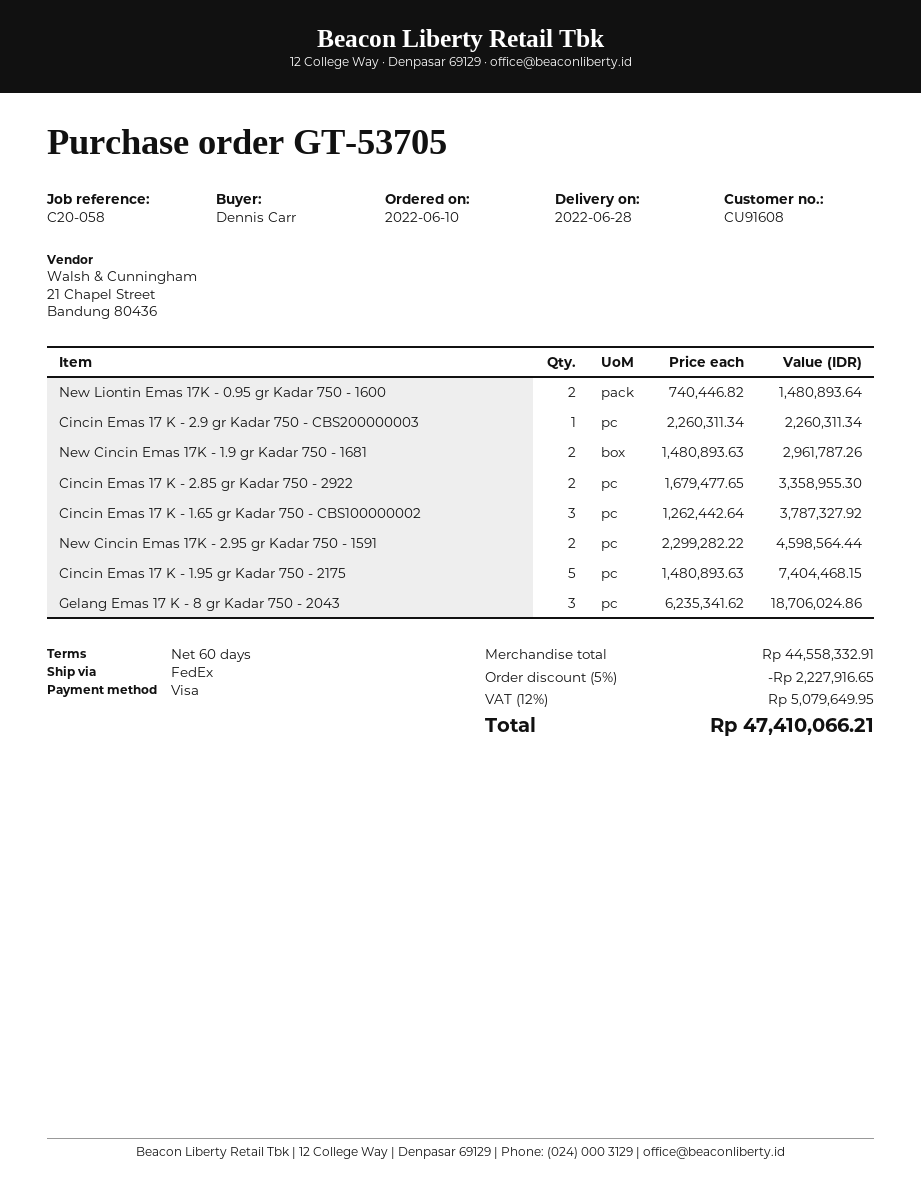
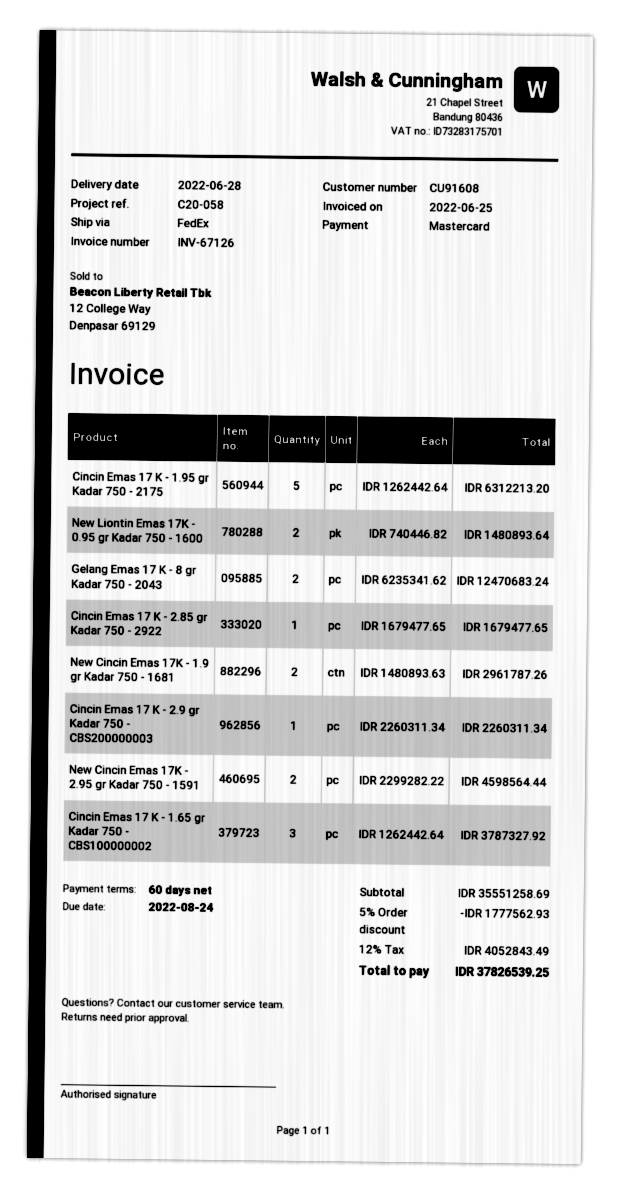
payment method: Visa -> Mastercard
Cincin Emas 17 K - 2.85 gr Kadar 750 - 2922: 2 x 1679477.65 = 3358955.30 -> 1 x 1679477.65 = 1679477.65
Cincin Emas 17 K - 1.95 gr Kadar 750 - 2175: 5 x 1480893.63 = 7404468.15 -> 5 x 1262442.64 = 6312213.20
Gelang Emas 17 K - 8 gr Kadar 750 - 2043: 3 x 6235341.62 = 18706024.86 -> 2 x 6235341.62 = 12470683.24
subtotal: 44558332.91 -> 35551258.69
discount: 5% = 2227916.65 -> 5% = 1777562.93
tax: 12% = 5079649.95 -> 12% = 4052843.49
total: 47410066.21 -> 37826539.25

